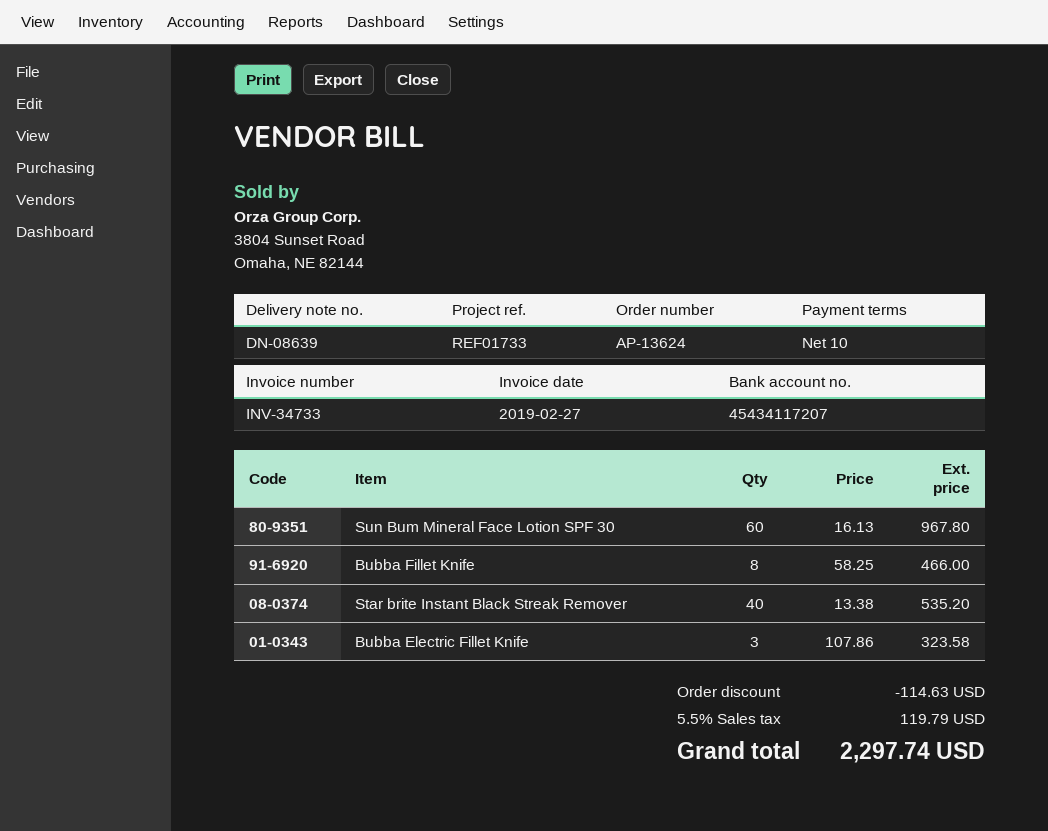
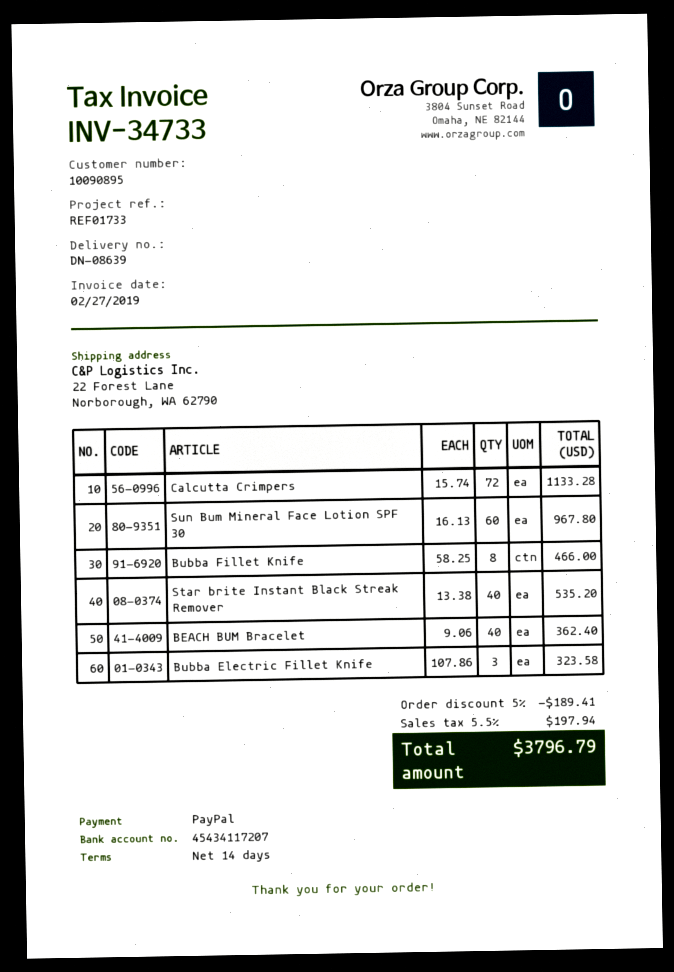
payment terms: 10 days -> 14 days
Calcutta Crimpers: none -> 72 x 15.74 = 1133.28
BEACH BUM Bracelet: none -> 40 x 9.06 = 362.40
discount: 114.63 -> 189.41
tax: 5.5% = 119.79 -> 5.5% = 197.94
total: 2297.74 -> 3796.79

